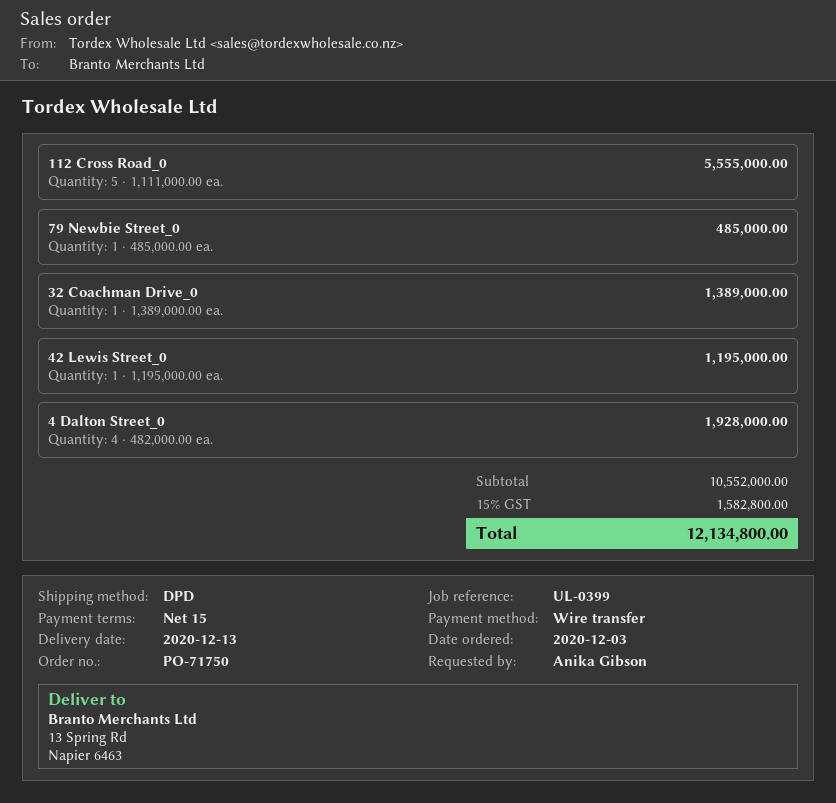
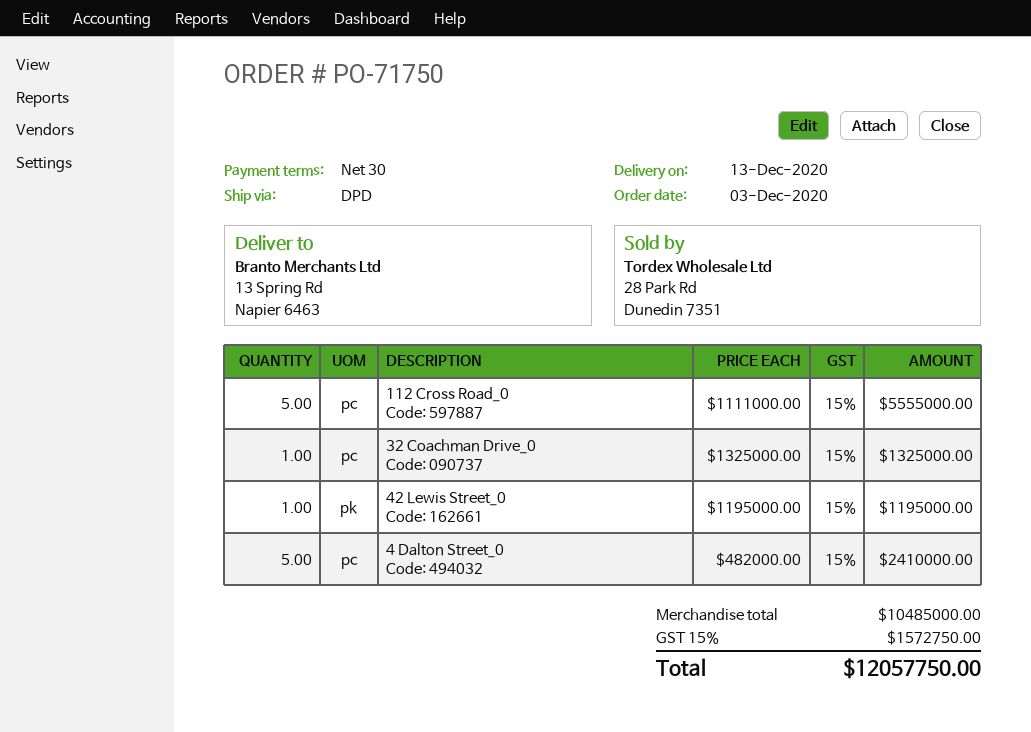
payment terms: 15 days -> 30 days
79 Newbie Street_0: 1 x 485000.00 = 485000.00 -> none
32 Coachman Drive_0: 1 x 1389000.00 = 1389000.00 -> 1 x 1325000.00 = 1325000.00
4 Dalton Street_0: 4 x 482000.00 = 1928000.00 -> 5 x 482000.00 = 2410000.00
subtotal: 10552000.00 -> 10485000.00
tax: 15% = 1582800.00 -> 15% = 1572750.00
total: 12134800.00 -> 12057750.00

